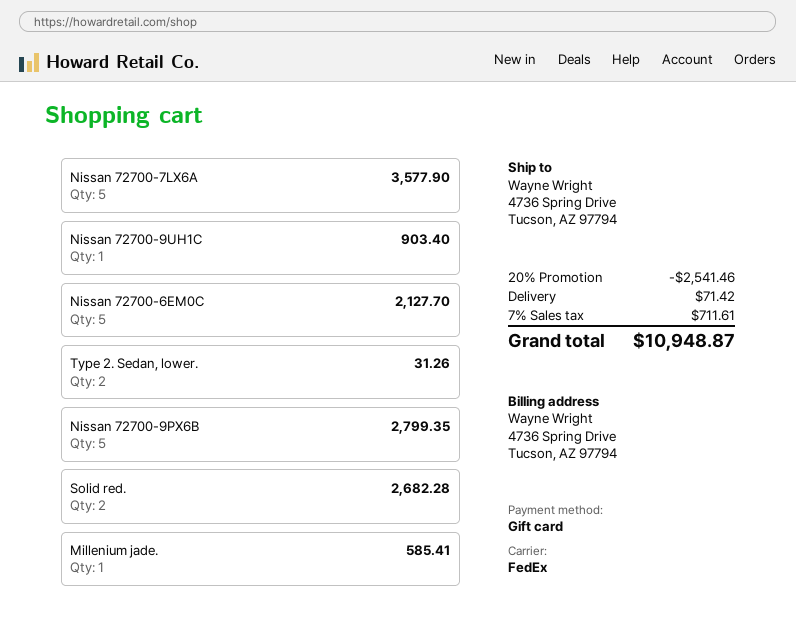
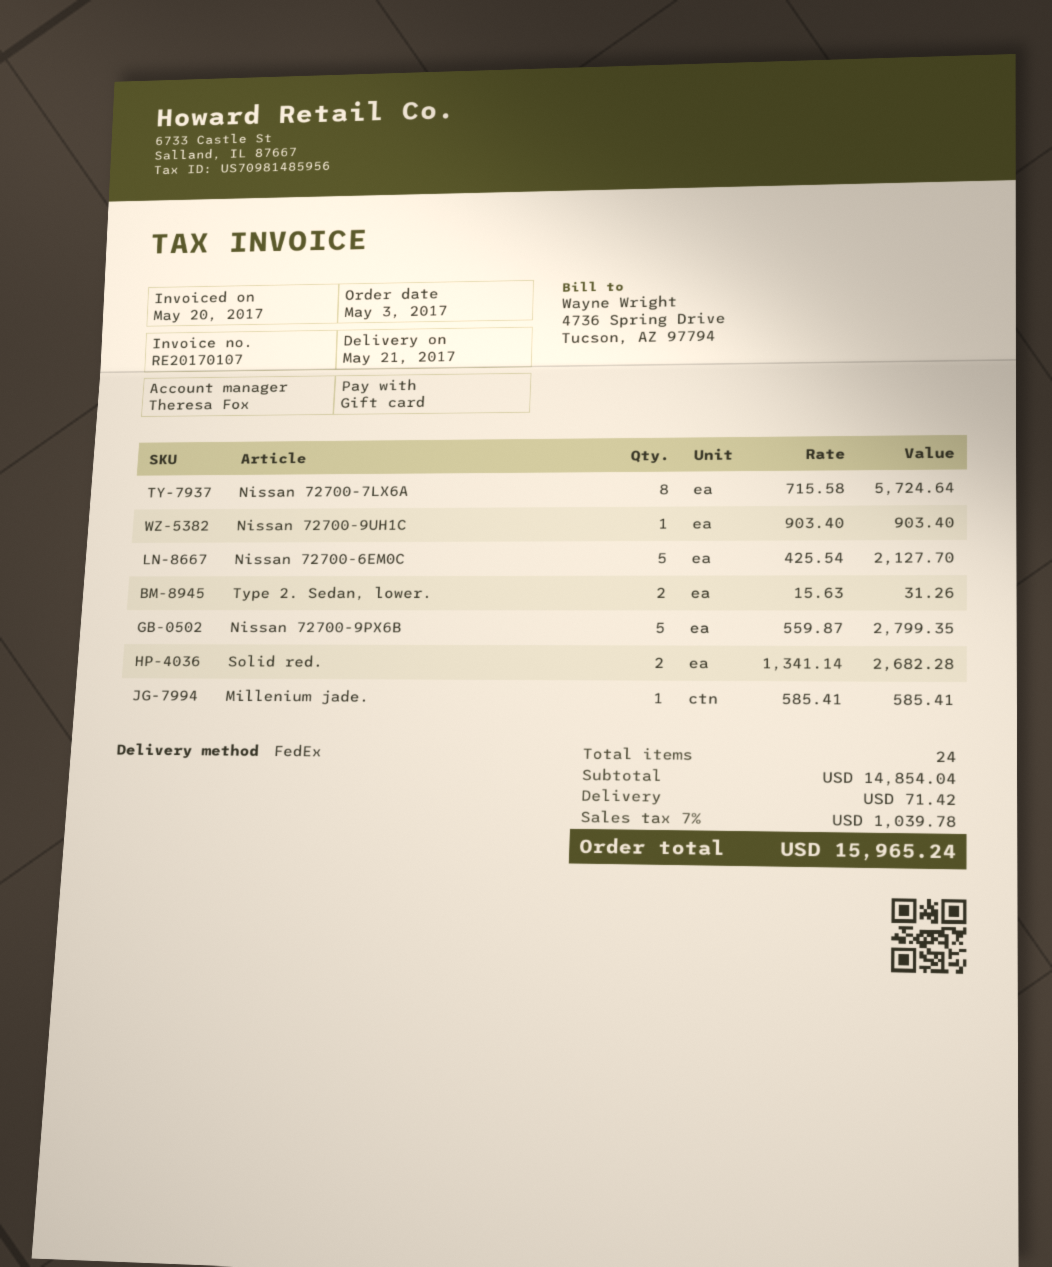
Nissan 72700-7LX6A: 5 for 3577.90 -> 8 for 5724.64
discount: 20% = 2541.46 -> none
tax: 7% = 711.61 -> 7% = 1039.78
total: 10948.87 -> 15965.24

